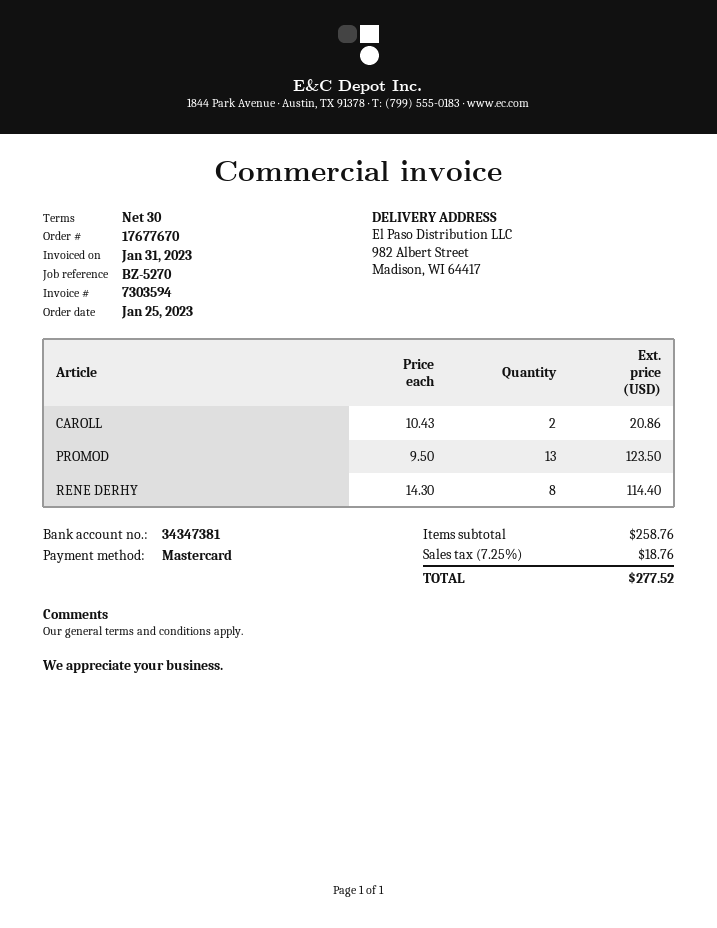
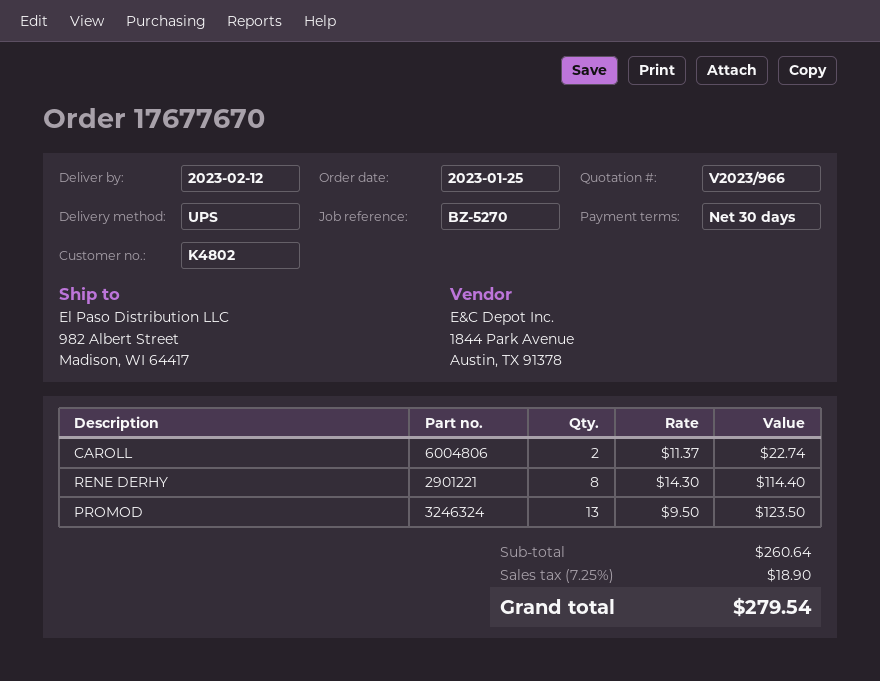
CAROLL: 2 x 10.43 = 20.86 -> 2 x 11.37 = 22.74
subtotal: 258.76 -> 260.64
tax: 7.25% = 18.76 -> 7.25% = 18.90
total: 277.52 -> 279.54

